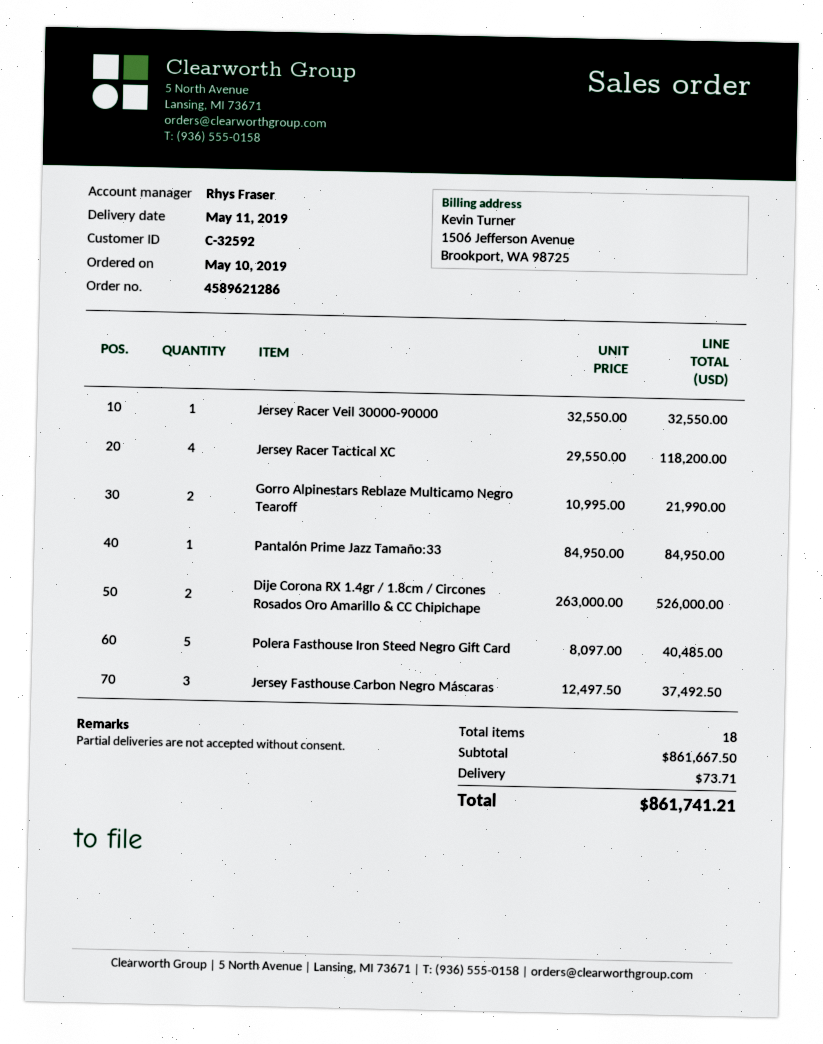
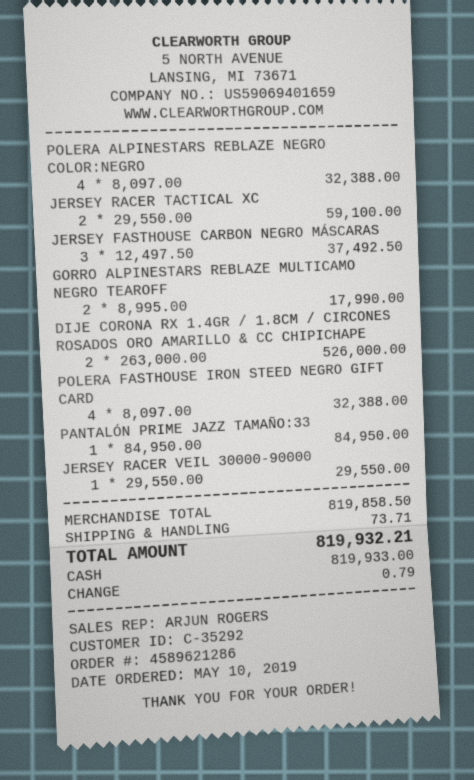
customer number: C-32592 -> C-35292
sales rep: Rhys Fraser -> ARJUN ROGERS
Jersey Racer Veil 30000-90000: 1 x 32550.00 = 32550.00 -> 1 x 29550.00 = 29550.00
Jersey Racer Tactical XC: 4 x 29550.00 = 118200.00 -> 2 x 29550.00 = 59100.00
Gorro Alpinestars Reblaze Multicamo Negro Tearoff: 2 x 10995.00 = 21990.00 -> 2 x 8995.00 = 17990.00
Polera Fasthouse Iron Steed Negro Gift Card: 5 x 8097.00 = 40485.00 -> 4 x 8097.00 = 32388.00
POLERA ALPINESTARS REBLAZE NEGRO COLOR:NEGRO: none -> 4 x 8097.00 = 32388.00
subtotal: 861667.50 -> 819858.50
total: 861741.21 -> 819932.21

